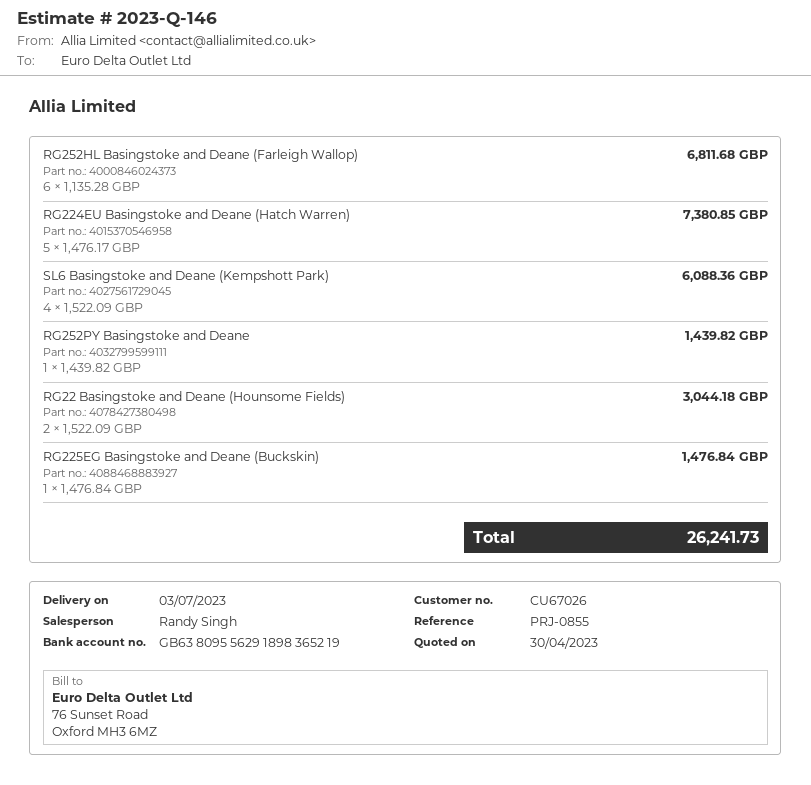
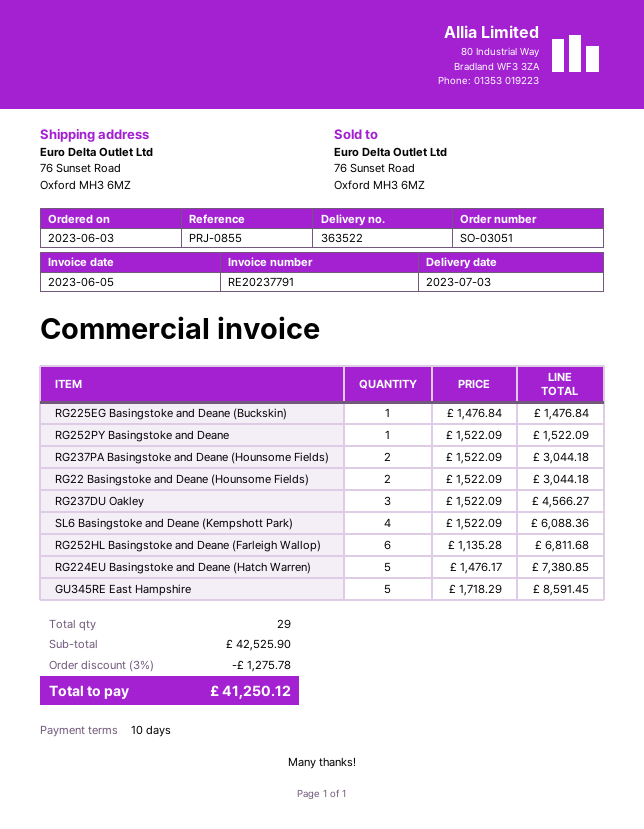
RG252PY Basingstoke and Deane: 1 x 1439.82 = 1439.82 -> 1 x 1522.09 = 1522.09
RG237PA Basingstoke and Deane (Hounsome Fields): none -> 2 x 1522.09 = 3044.18
RG237DU Oakley: none -> 3 x 1522.09 = 4566.27
GU345RE East Hampshire: none -> 5 x 1718.29 = 8591.45
discount: none -> 3% = 1275.78
total: 26241.73 -> 41250.12

